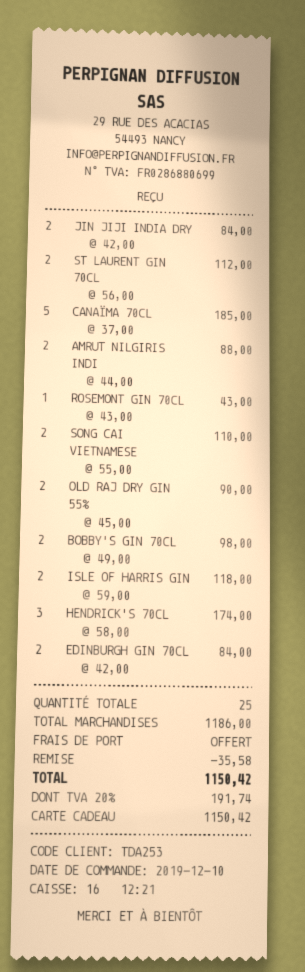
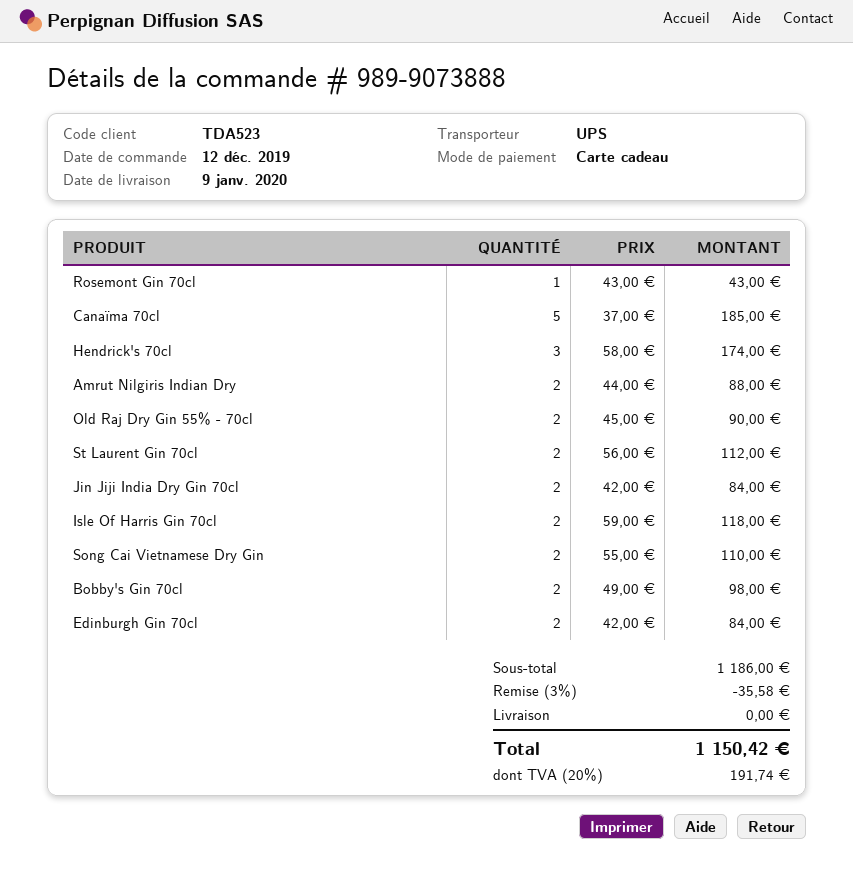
order date: 2019-12-10 -> 2019-12-12
customer number: TDA253 -> TDA523

